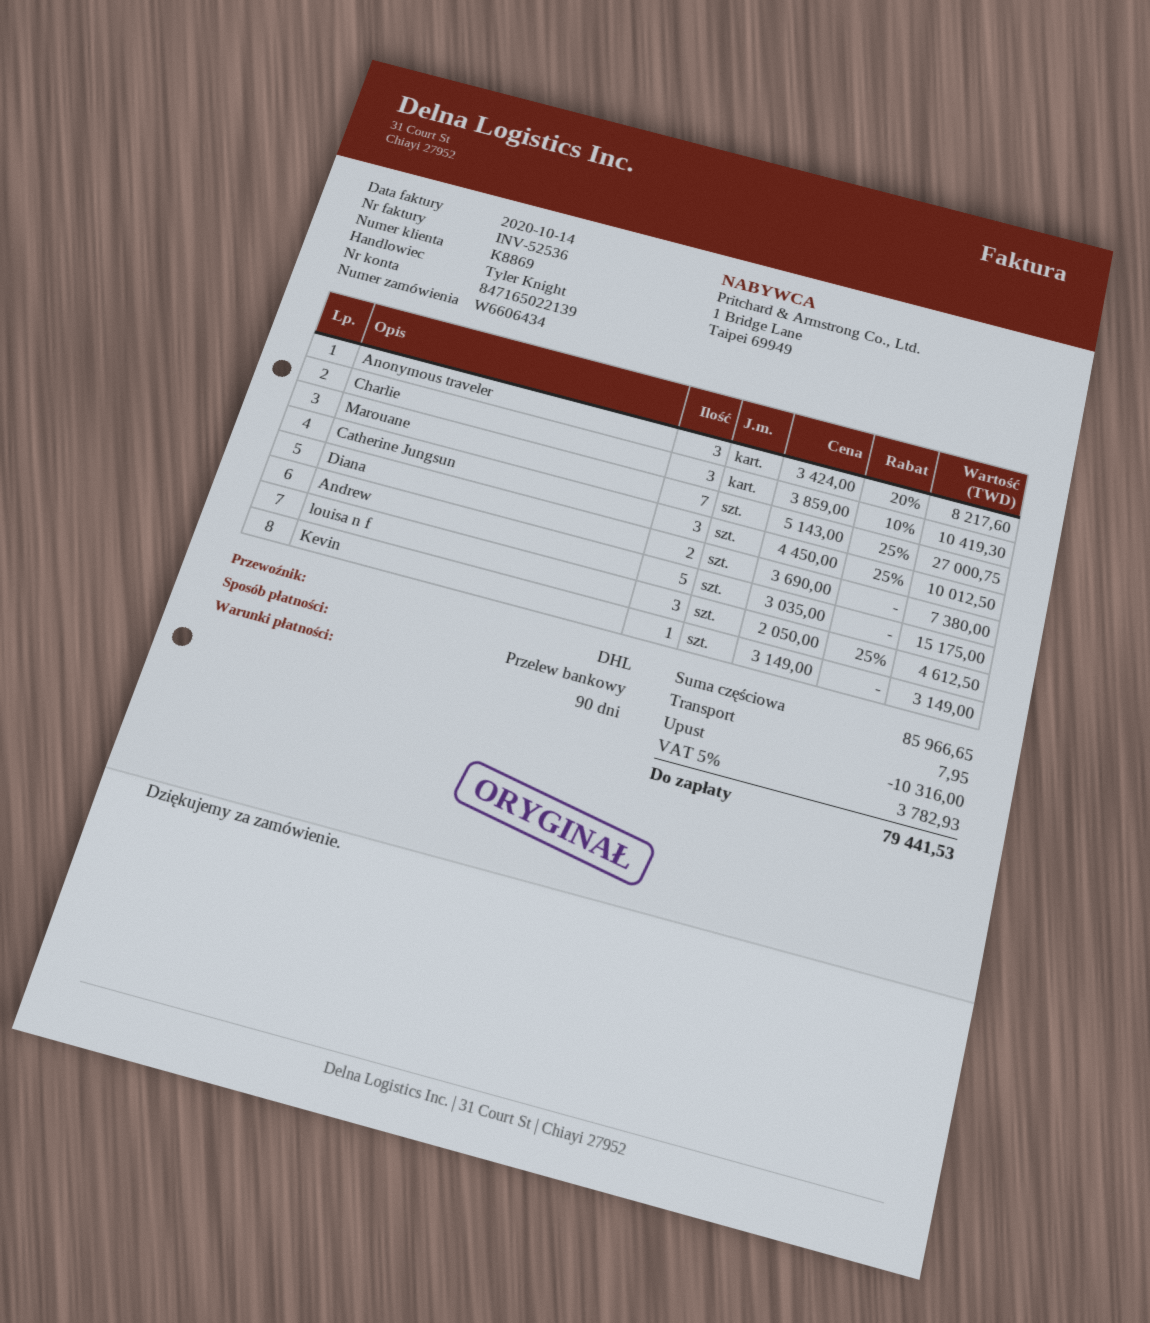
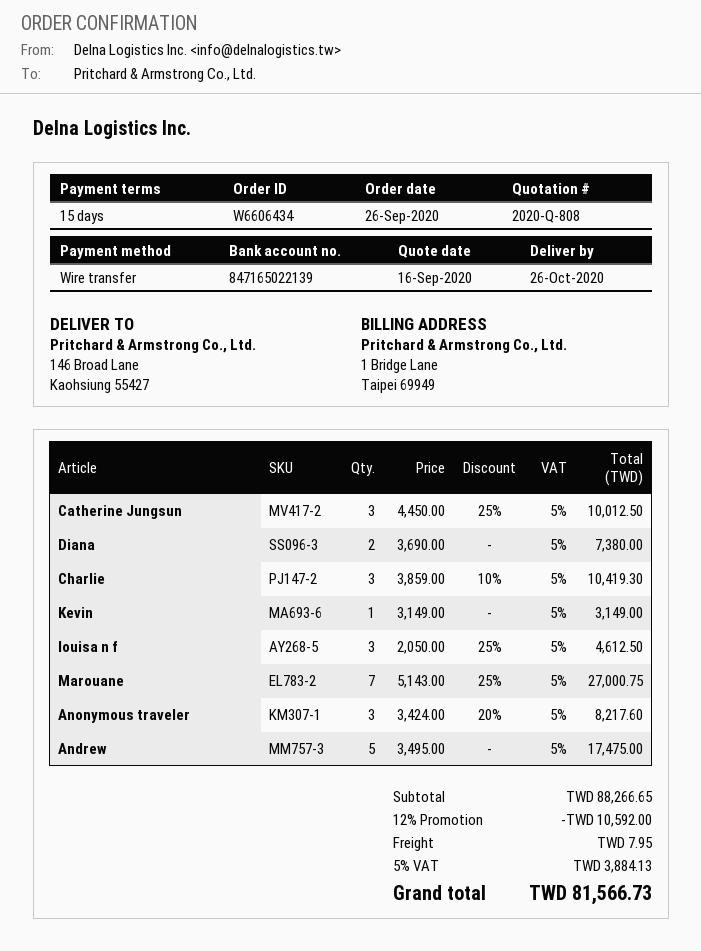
payment terms: 90 days -> 15 days
Andrew: 5 x 3035.00 = 15175.00 -> 5 x 3495.00 = 17475.00
subtotal: 85966.65 -> 88266.65
discount: 10316.00 -> 10592.00
tax: 5% = 3782.93 -> 5% = 3884.13
total: 79441.53 -> 81566.73

